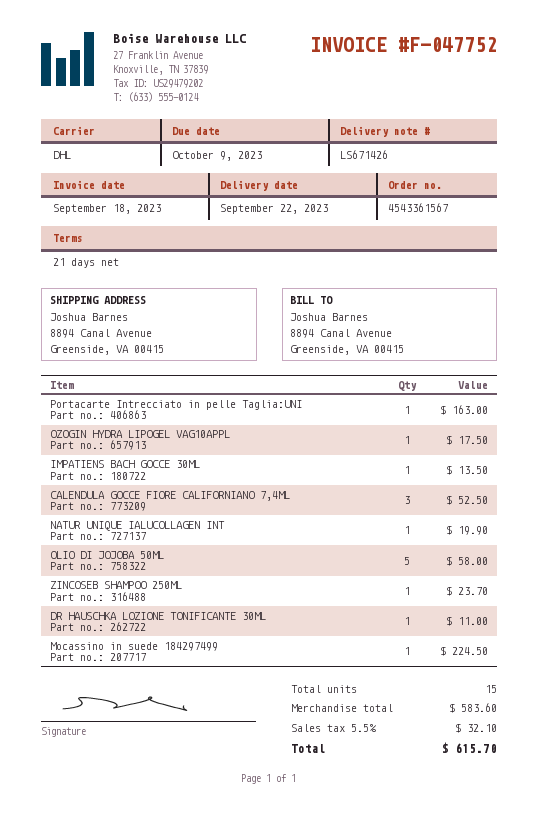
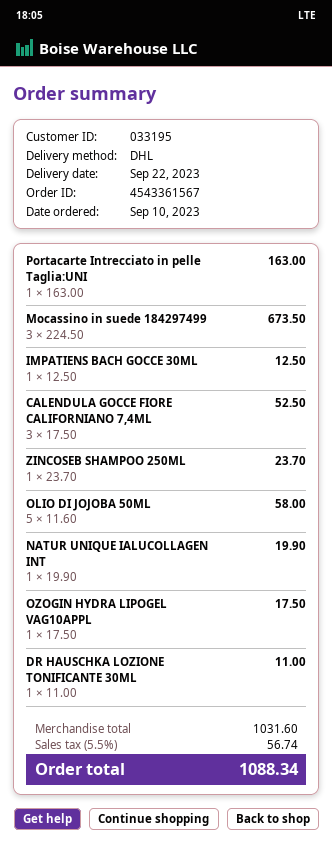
IMPATIENS BACH GOCCE 30ML: 1 for 13.50 -> 1 for 12.50
Mocassino in suede 184297499: 1 for 224.50 -> 3 for 673.50
subtotal: 583.60 -> 1031.60
tax: 5.5% = 32.10 -> 5.5% = 56.74
total: 615.70 -> 1088.34

